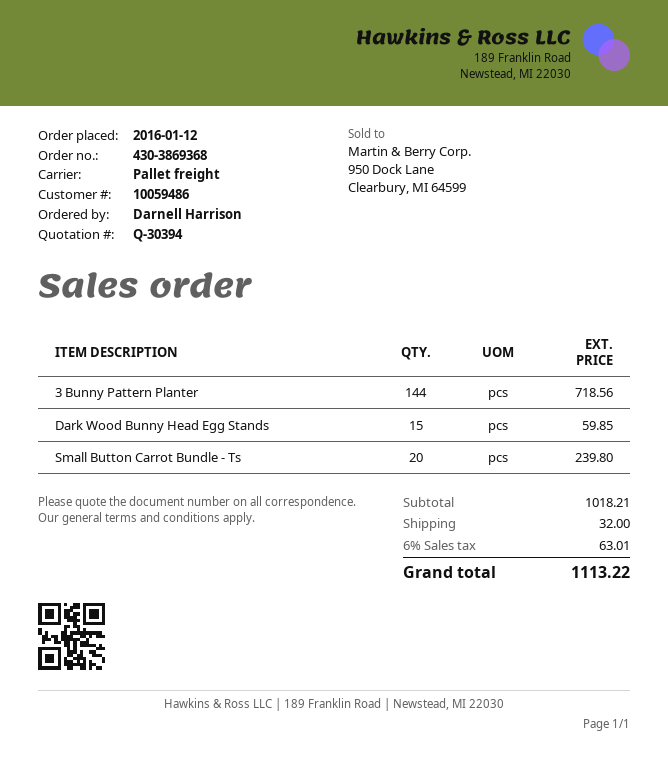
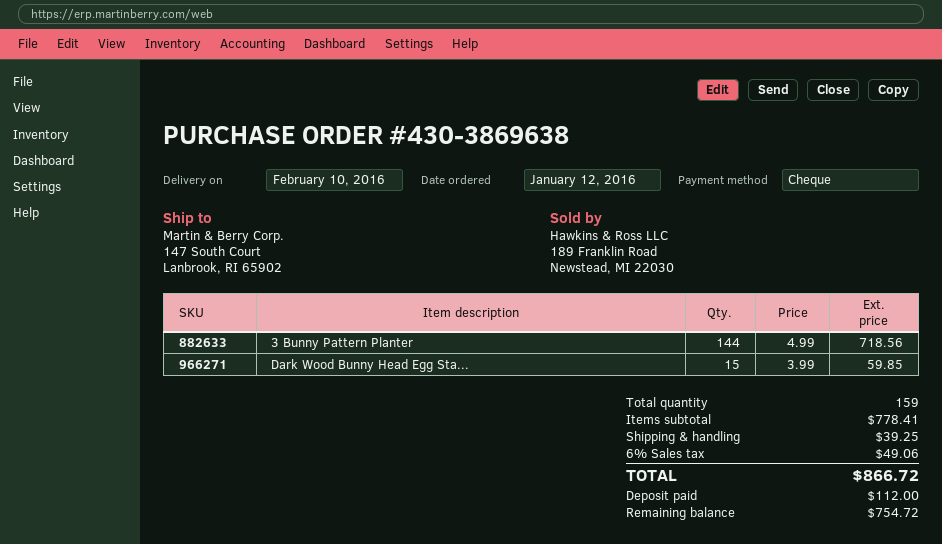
order number: 430-3869368 -> 430-3869638
Small Button Carrot Bundle - Ts: 20 for 239.80 -> none
subtotal: 1018.21 -> 778.41
shipping: 32.00 -> 39.25
tax: 6% = 63.01 -> 6% = 49.06
total: 1113.22 -> 866.72

